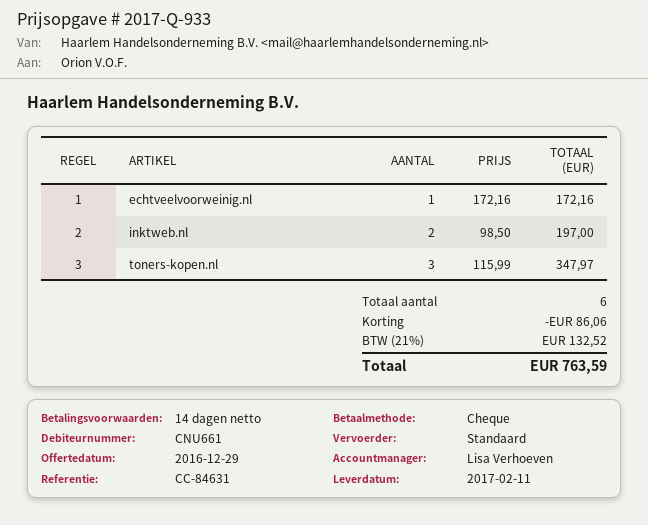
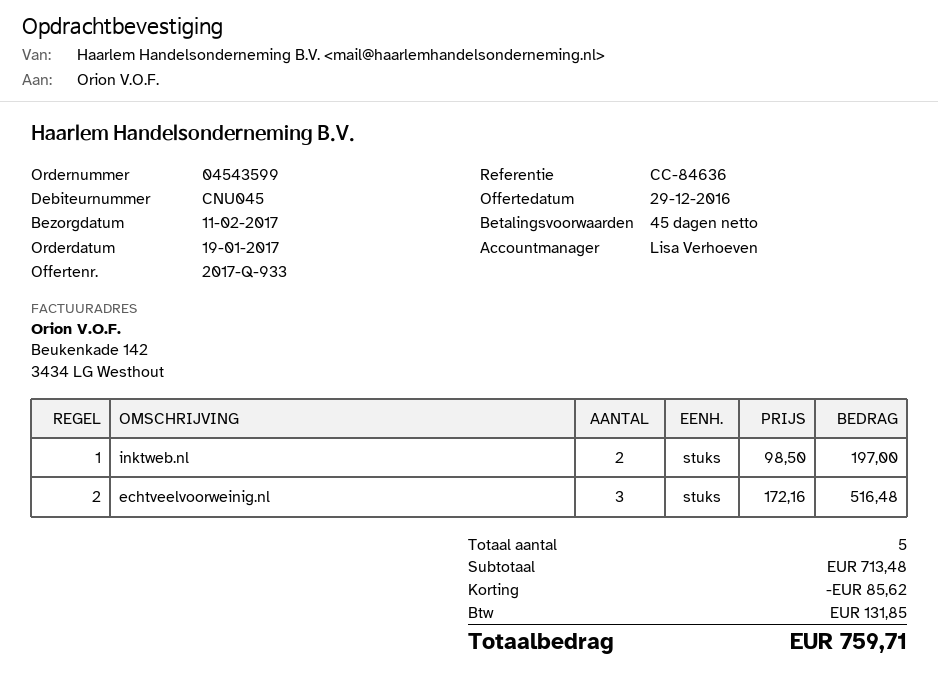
payment terms: 14 days -> 45 days
customer number: CNU661 -> CNU045
reference: CC-84631 -> CC-84636
echtveelvoorweinig.nl: 1 x 172.16 = 172.16 -> 3 x 172.16 = 516.48
toners-kopen.nl: 3 x 115.99 = 347.97 -> none
total quantity: 6 -> 5
discount: 86.06 -> 85.62
tax: 132.52 -> 131.85
total: 763.59 -> 759.71

